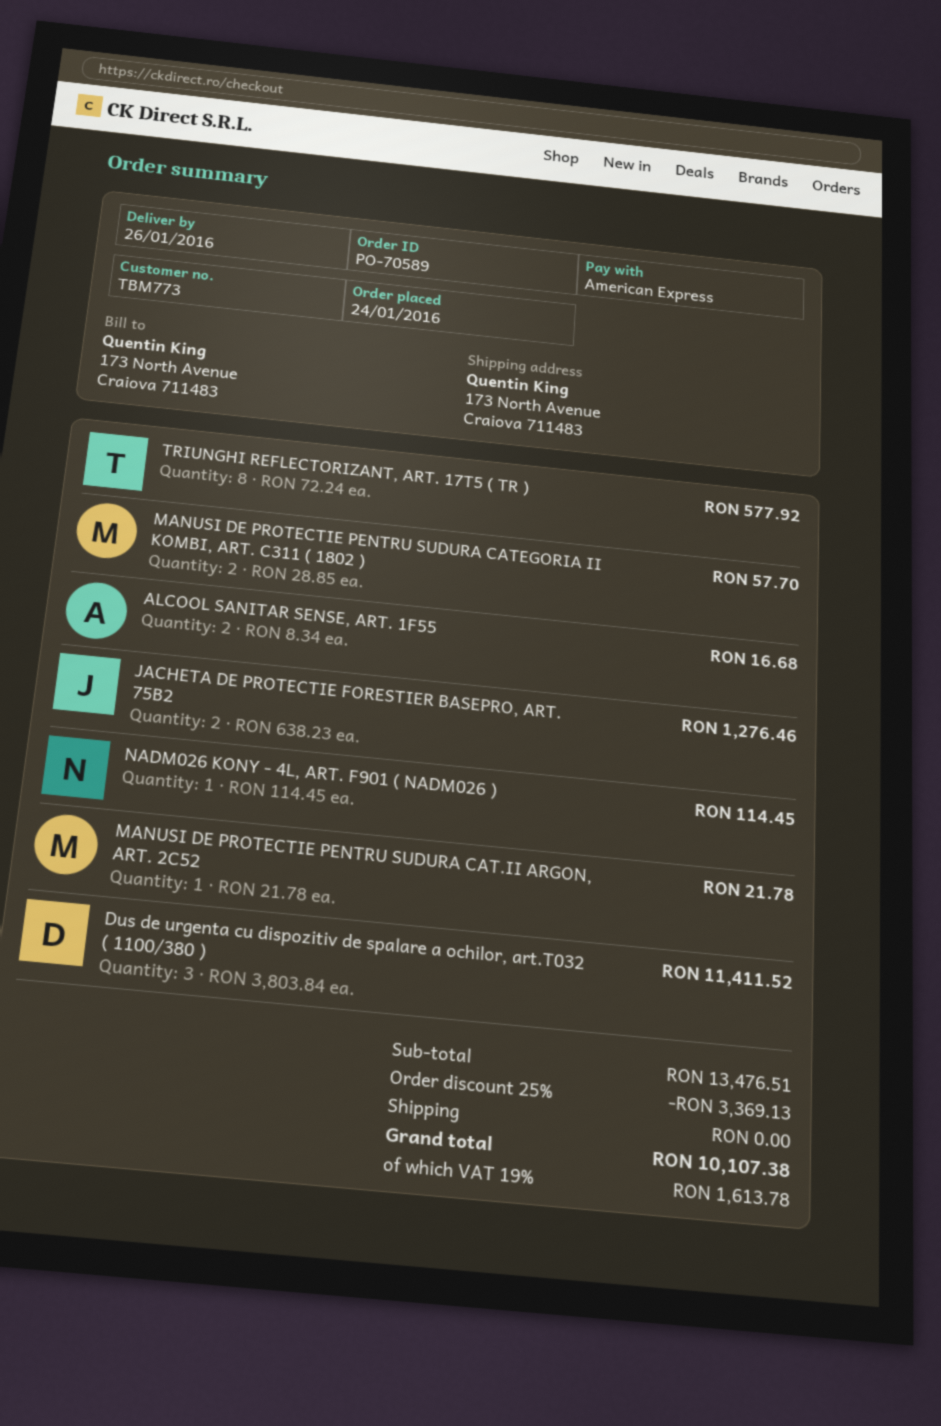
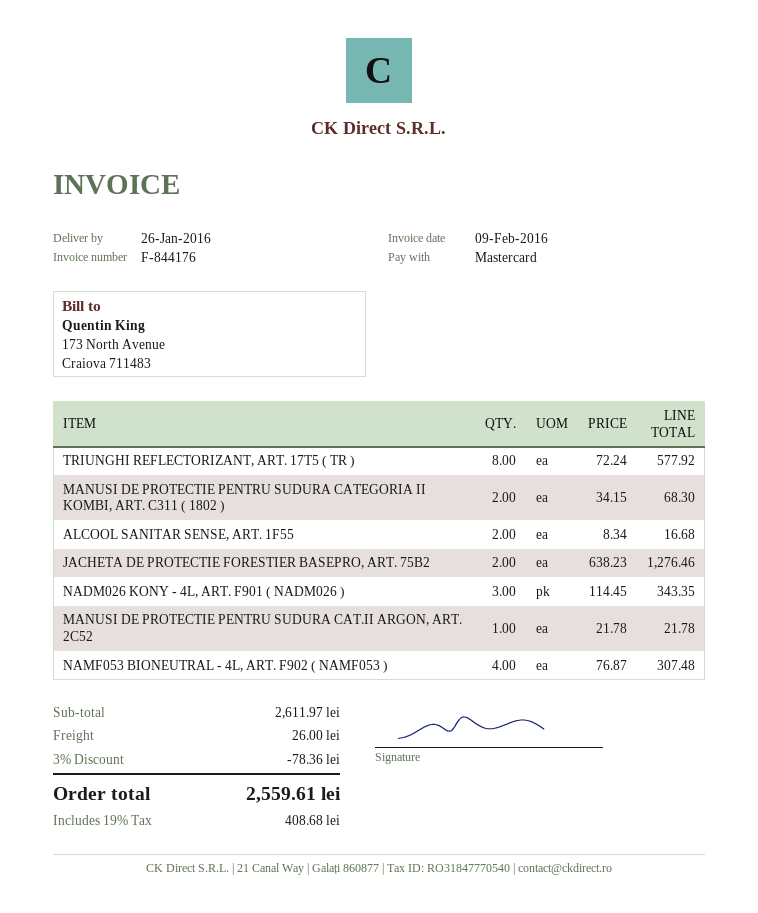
payment method: American Express -> Mastercard
MANUSI DE PROTECTIE PENTRU SUDURA CATEGORIA II KOMBI, ART. C311 ( 1802 ): 2 x 28.85 = 57.70 -> 2 x 34.15 = 68.30
NADM026 KONY - 4L, ART. F901 ( NADM026 ): 1 x 114.45 = 114.45 -> 3 x 114.45 = 343.35
Dus de urgenta cu dispozitiv de spalare a ochilor, art.T032 ( 1100/380 ): 3 x 3803.84 = 11411.52 -> none
NAMF053 BIONEUTRAL - 4L, ART. F902 ( NAMF053 ): none -> 4 x 76.87 = 307.48
subtotal: 13476.51 -> 2611.97
discount: 25% = 3369.13 -> 3% = 78.36
shipping: 0.00 -> 26.00
tax: 19% = 1613.78 -> 19% = 408.68
total: 10107.38 -> 2559.61

